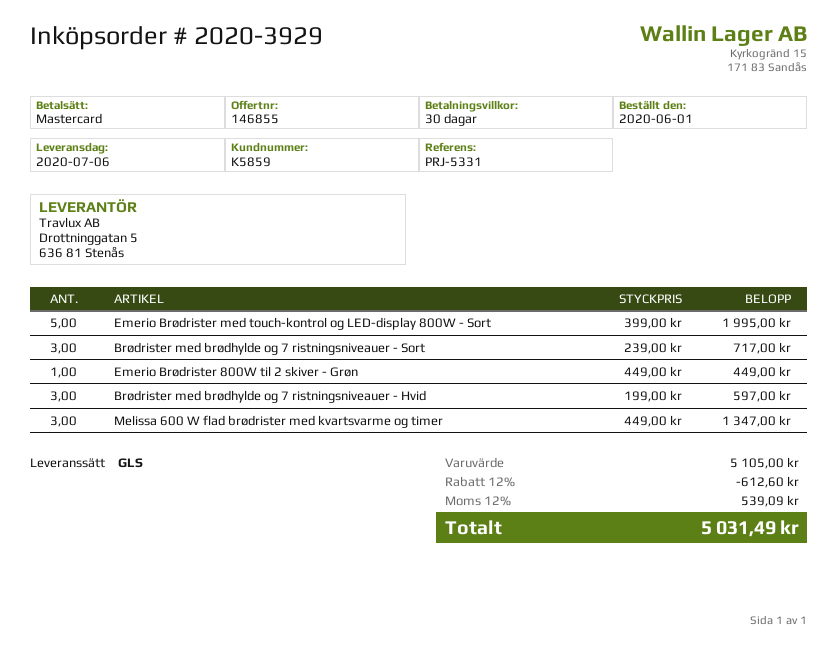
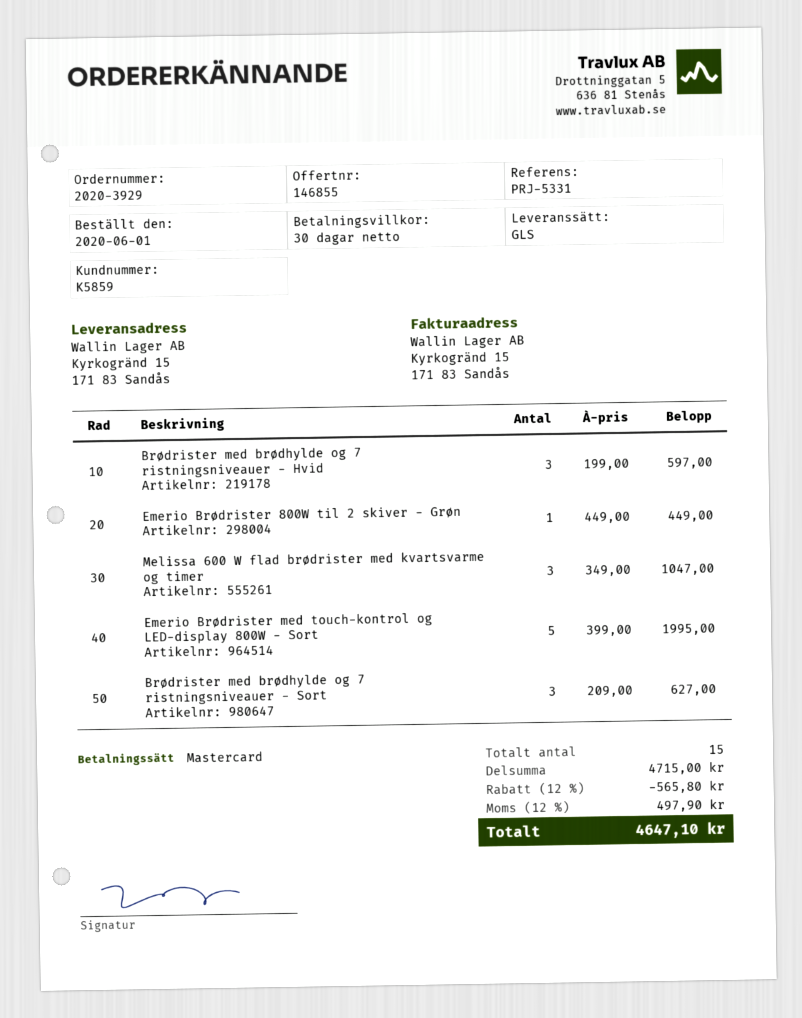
Brødrister med brødhylde og 7 ristningsniveauer - Sort: 3 x 239.00 = 717.00 -> 3 x 209.00 = 627.00
Melissa 600 W flad brødrister med kvartsvarme og timer: 3 x 449.00 = 1347.00 -> 3 x 349.00 = 1047.00
subtotal: 5105.00 -> 4715.00
discount: 12% = 612.60 -> 12% = 565.80
tax: 12% = 539.09 -> 12% = 497.90
total: 5031.49 -> 4647.10

